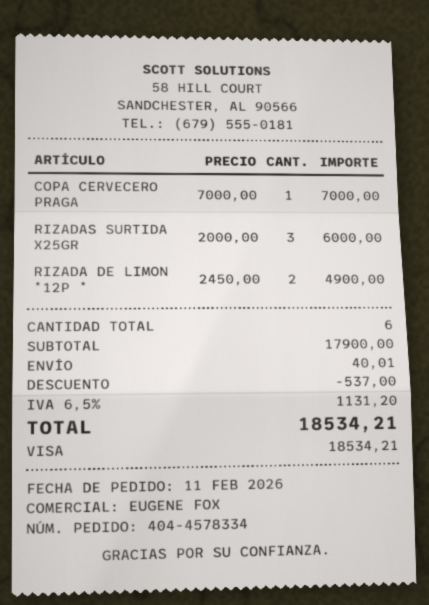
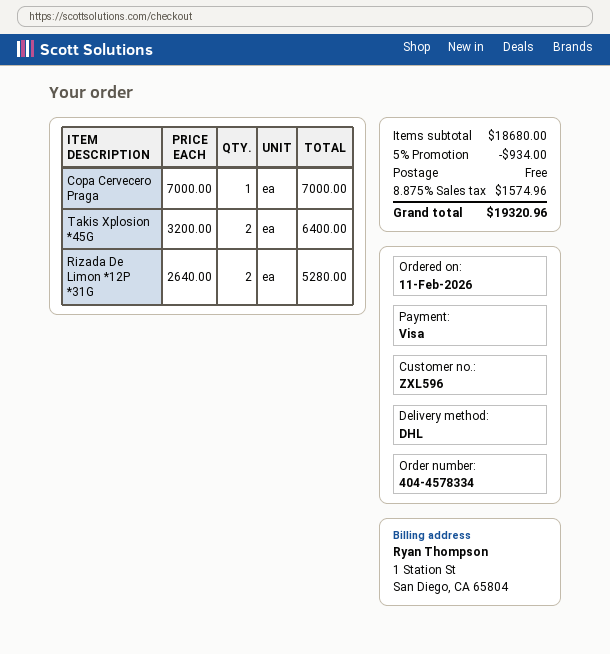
RIZADAS SURTIDA X25GR: 3 x 2000.00 = 6000.00 -> none
RIZADA DE LIMON *12P *: 2 x 2450.00 = 4900.00 -> 2 x 2640.00 = 5280.00
Takis Xplosion *45G: none -> 2 x 3200.00 = 6400.00
subtotal: 17900.00 -> 18680.00
discount: 537.00 -> 934.00
shipping: 40.01 -> 0.00
tax: 6.5% = 1131.20 -> 8.875% = 1574.96
total: 18534.21 -> 19320.96

